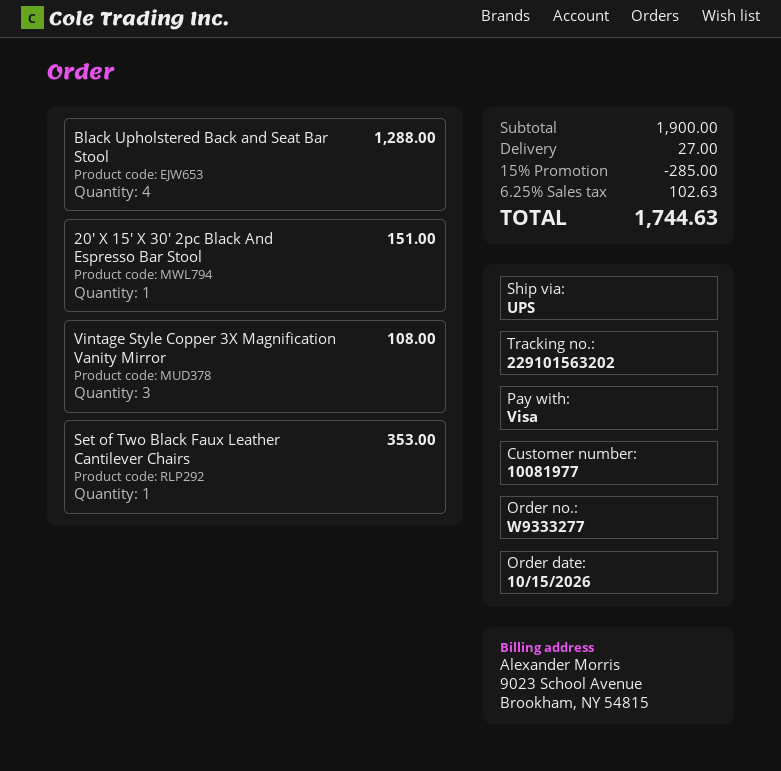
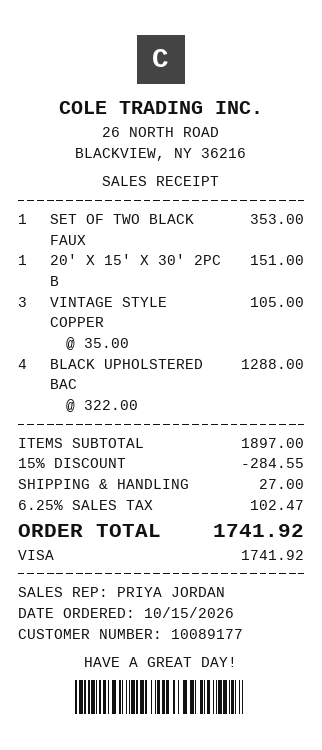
customer number: 10081977 -> 10089177
Vintage Style Copper 3X Magnification Vanity Mirror: 3 for 108.00 -> 3 for 105.00
subtotal: 1900.00 -> 1897.00
discount: 15% = 285.00 -> 15% = 284.55
tax: 6.25% = 102.63 -> 6.25% = 102.47
total: 1744.63 -> 1741.92

